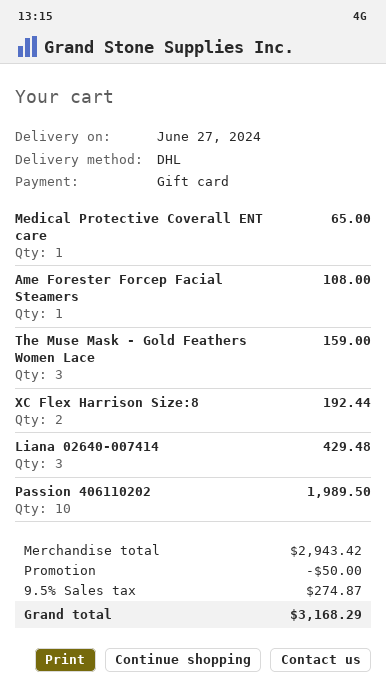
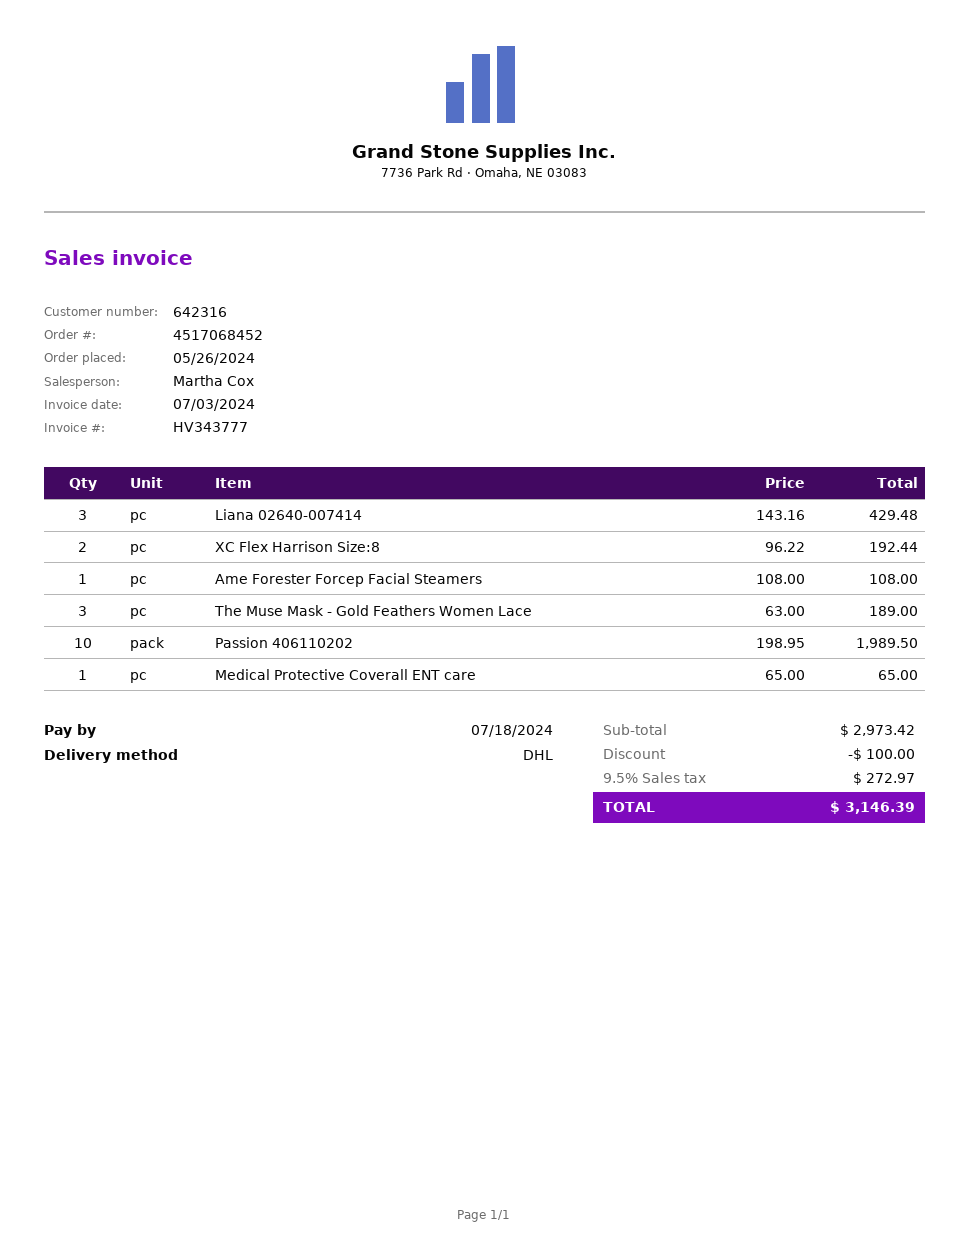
The Muse Mask - Gold Feathers Women Lace: 3 for 159.00 -> 3 for 189.00
subtotal: 2943.42 -> 2973.42
discount: 50.00 -> 100.00
tax: 9.5% = 274.87 -> 9.5% = 272.97
total: 3168.29 -> 3146.39

